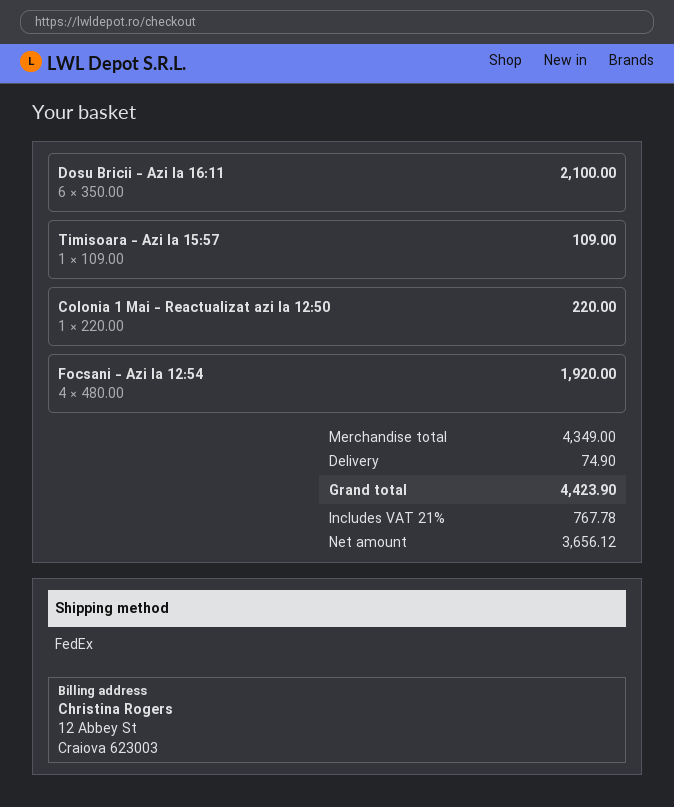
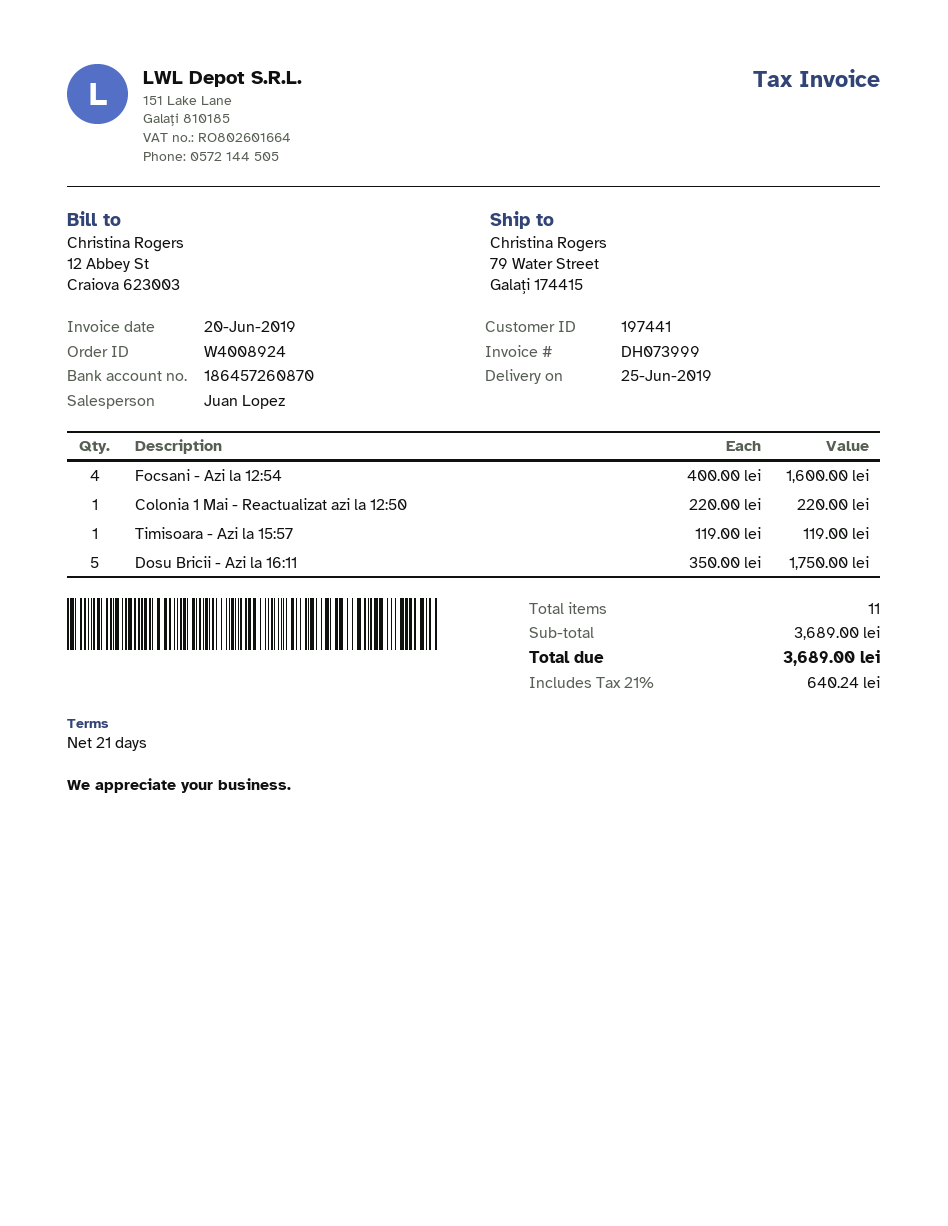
Dosu Bricii - Azi la 16:11: 6 x 350.00 = 2100.00 -> 5 x 350.00 = 1750.00
Timisoara - Azi la 15:57: 1 x 109.00 = 109.00 -> 1 x 119.00 = 119.00
Focsani - Azi la 12:54: 4 x 480.00 = 1920.00 -> 4 x 400.00 = 1600.00
subtotal: 4349.00 -> 3689.00
shipping: 74.90 -> none
tax: 21% = 767.78 -> 21% = 640.24
total: 4423.90 -> 3689.00

